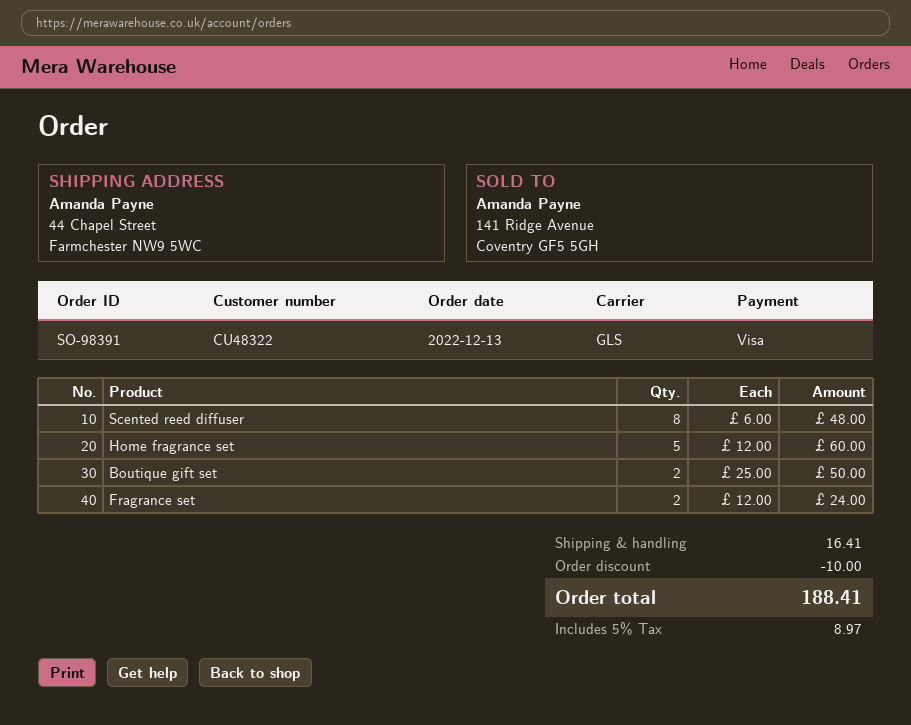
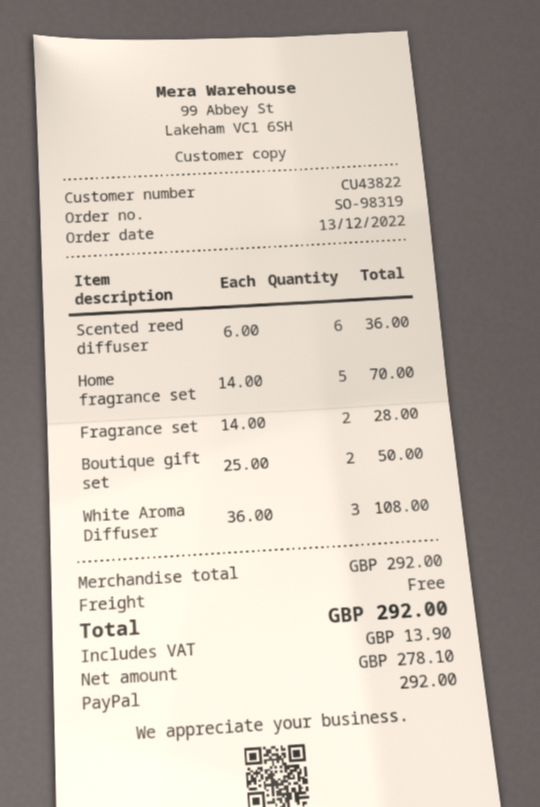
order number: SO-98391 -> SO-98319
customer number: CU48322 -> CU43822
payment method: Visa -> PayPal
Scented reed diffuser: 8 x 6.00 = 48.00 -> 6 x 6.00 = 36.00
Home fragrance set: 5 x 12.00 = 60.00 -> 5 x 14.00 = 70.00
Fragrance set: 2 x 12.00 = 24.00 -> 2 x 14.00 = 28.00
White Aroma Diffuser: none -> 3 x 36.00 = 108.00
discount: 10.00 -> none
shipping: 16.41 -> 0.00
tax: 8.97 -> 13.90
total: 188.41 -> 292.00

